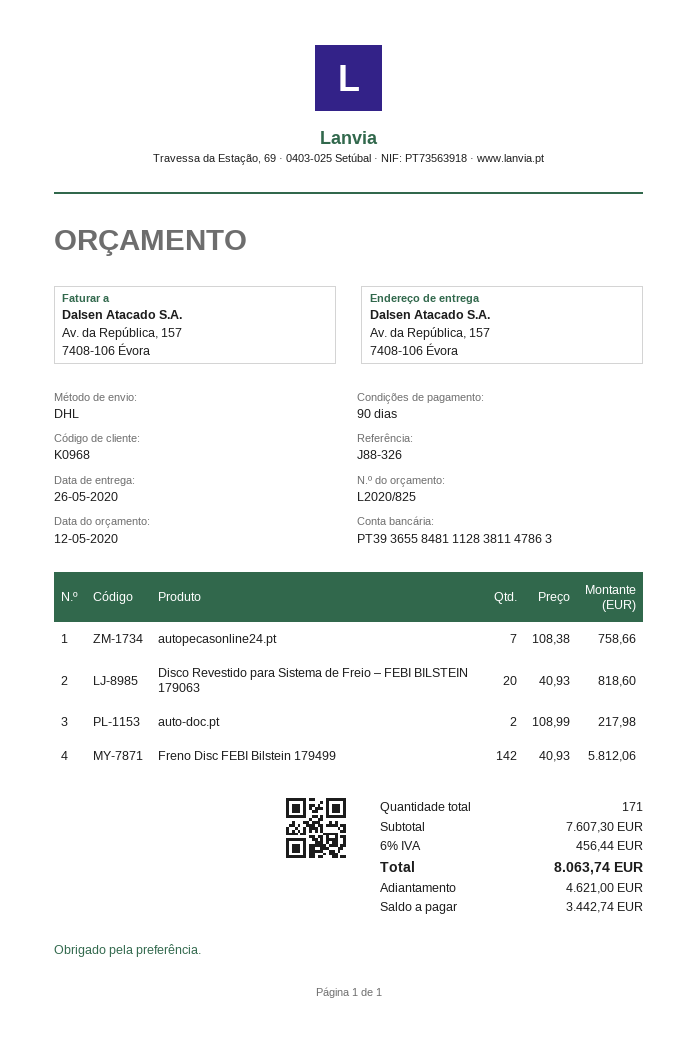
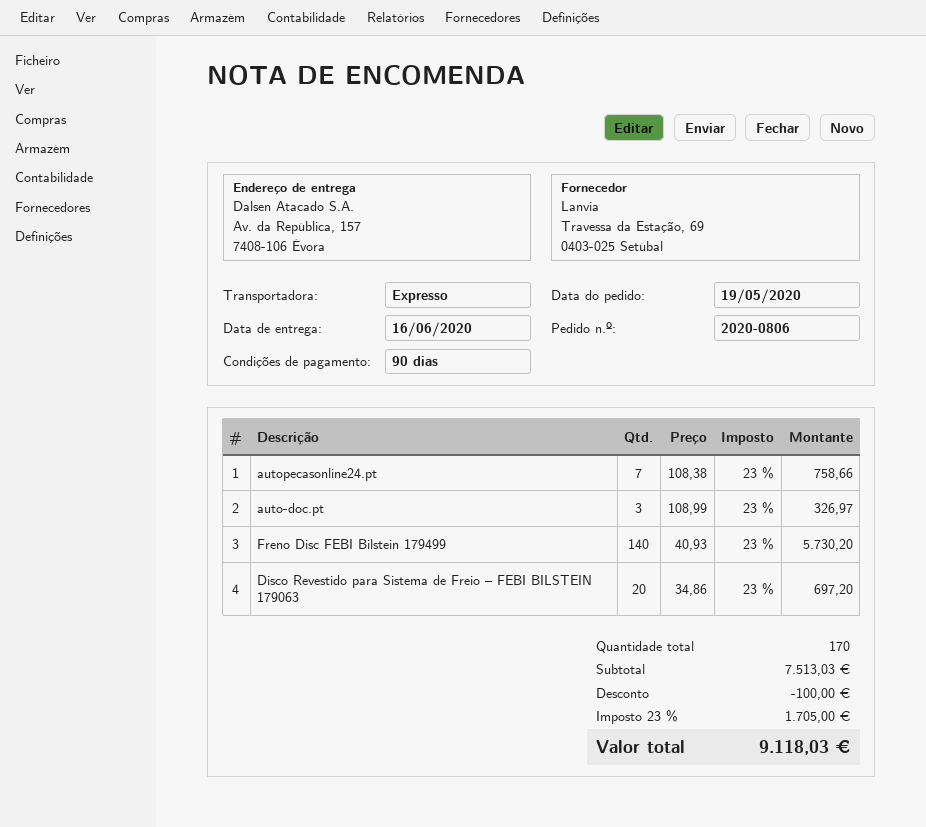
delivery date: 2020-05-26 -> 2020-06-16
shipping method: DHL -> express
Disco Revestido para Sistema de Freio – FEBI BILSTEIN 179063: 20 x 40.93 = 818.60 -> 20 x 34.86 = 697.20
auto-doc.pt: 2 x 108.99 = 217.98 -> 3 x 108.99 = 326.97
Freno Disc FEBI Bilstein 179499: 142 x 40.93 = 5812.06 -> 140 x 40.93 = 5730.20
total quantity: 171 -> 170
subtotal: 7607.30 -> 7513.03
discount: none -> 100.00
tax: 6% = 456.44 -> 23% = 1705.00
total: 8063.74 -> 9118.03

